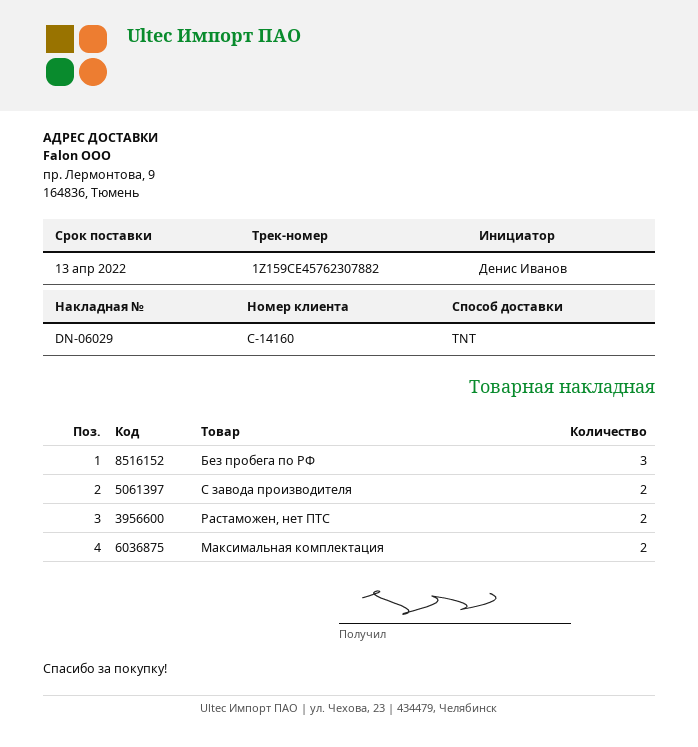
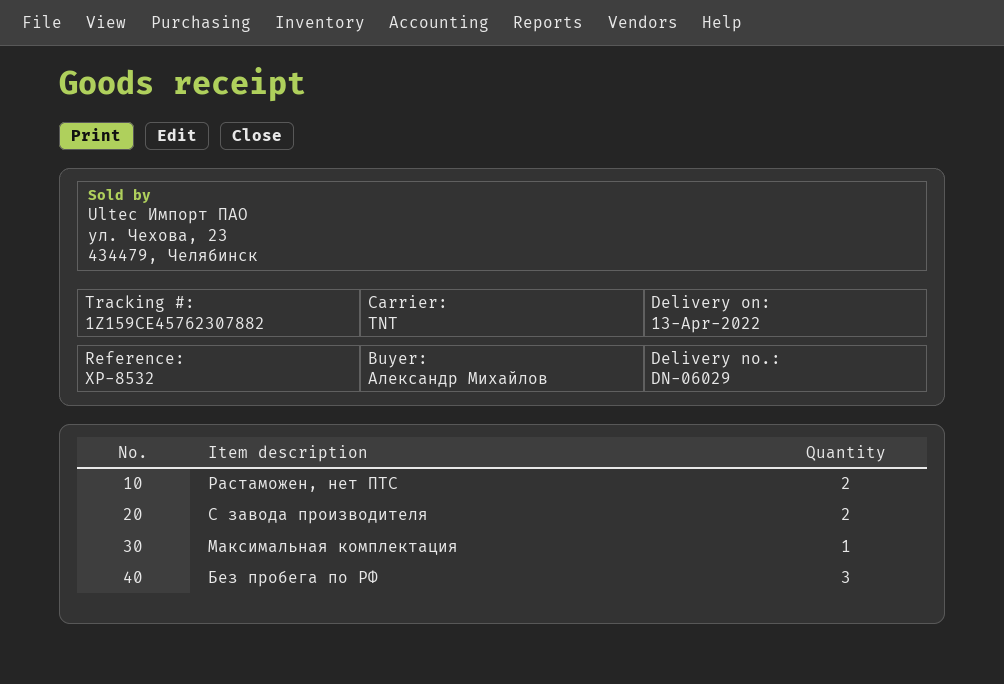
ordered by: Денис Иванов -> Александр Михайлов
Максимальная комплектация: 2 -> 1

